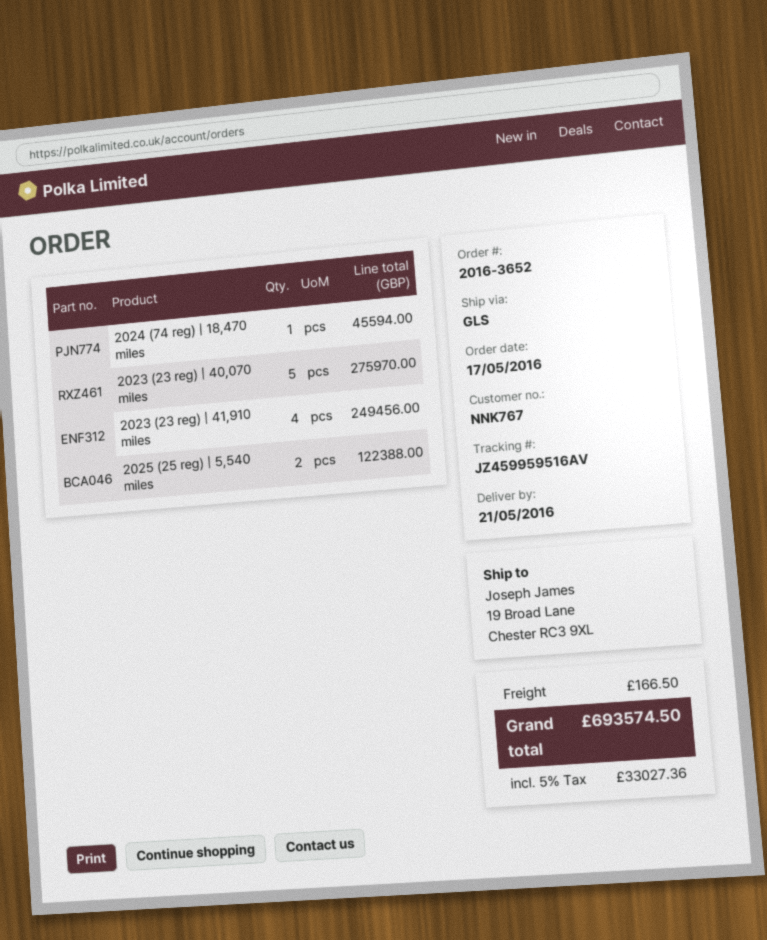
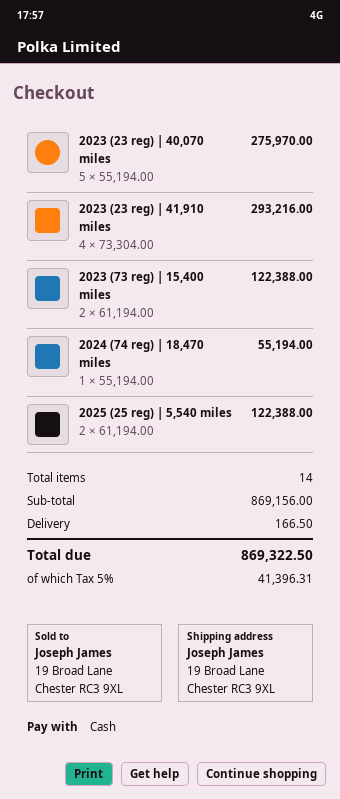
2024 (74 reg) | 18,470 miles: 1 for 45594.00 -> 1 for 55194.00
2023 (23 reg) | 41,910 miles: 4 for 249456.00 -> 4 for 293216.00
2023 (73 reg) | 15,400 miles: none -> 2 for 122388.00
tax: 5% = 33027.36 -> 5% = 41396.31
total: 693574.50 -> 869322.50

